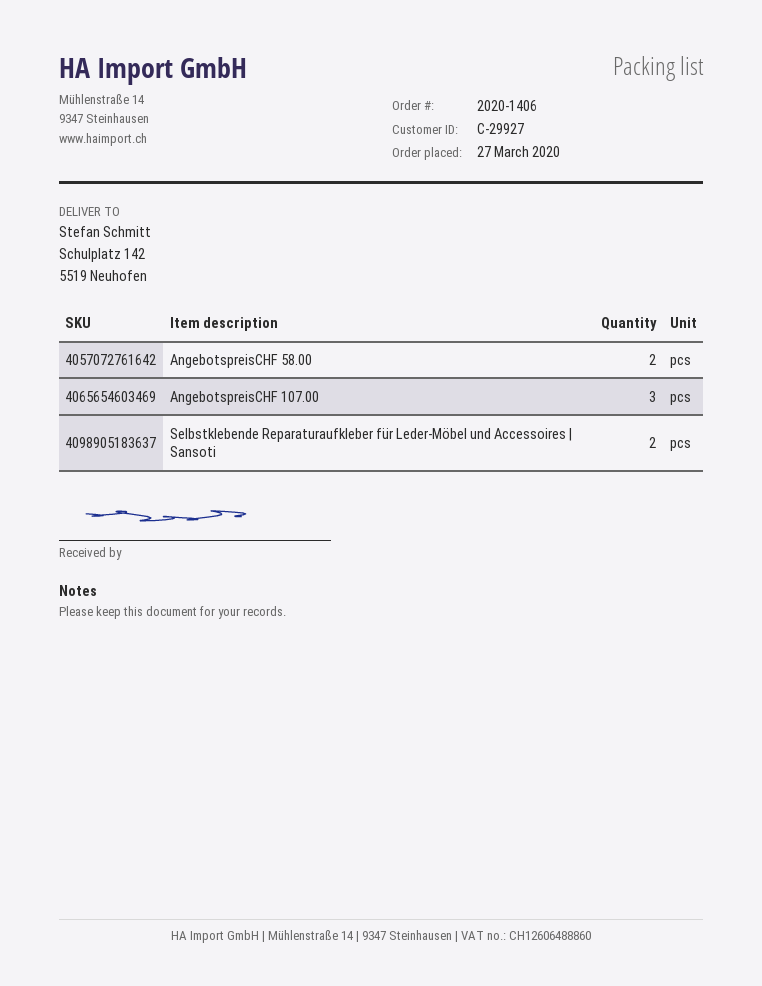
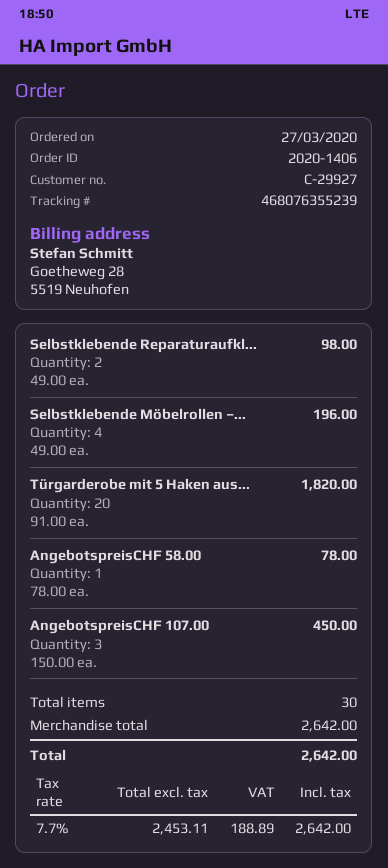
AngebotspreisCHF 58.00: 2 -> 1
Selbstklebende Möbelrollen –...: none -> 4
Türgarderobe mit 5 Haken aus...: none -> 20

